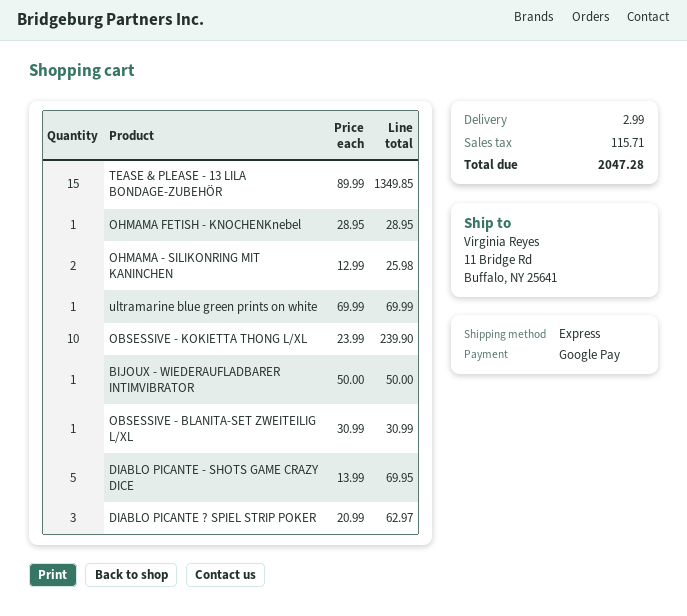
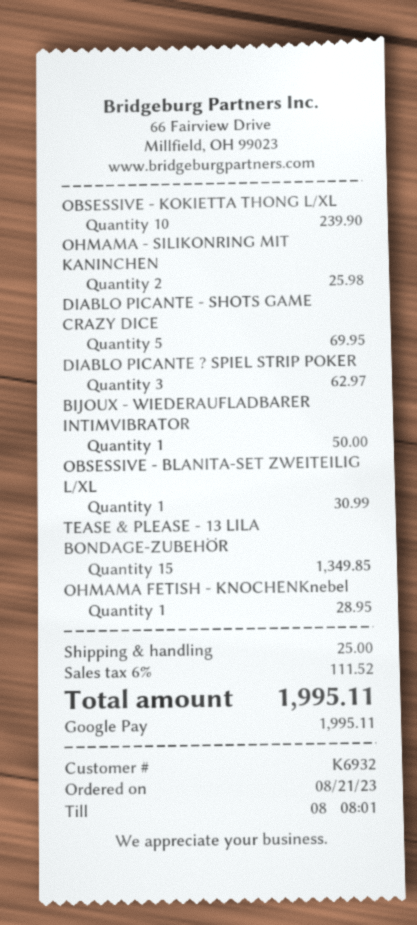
ultramarine blue green prints on white: 1 for 69.99 -> none
shipping: 2.99 -> 25.00
tax: 115.71 -> 111.52
total: 2047.28 -> 1995.11

